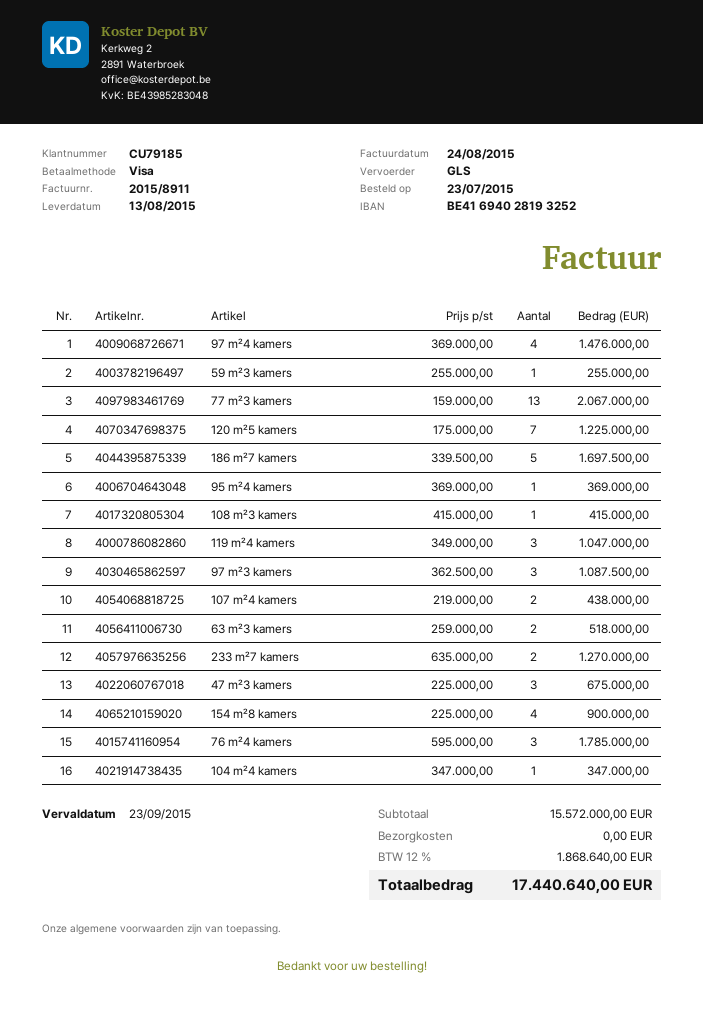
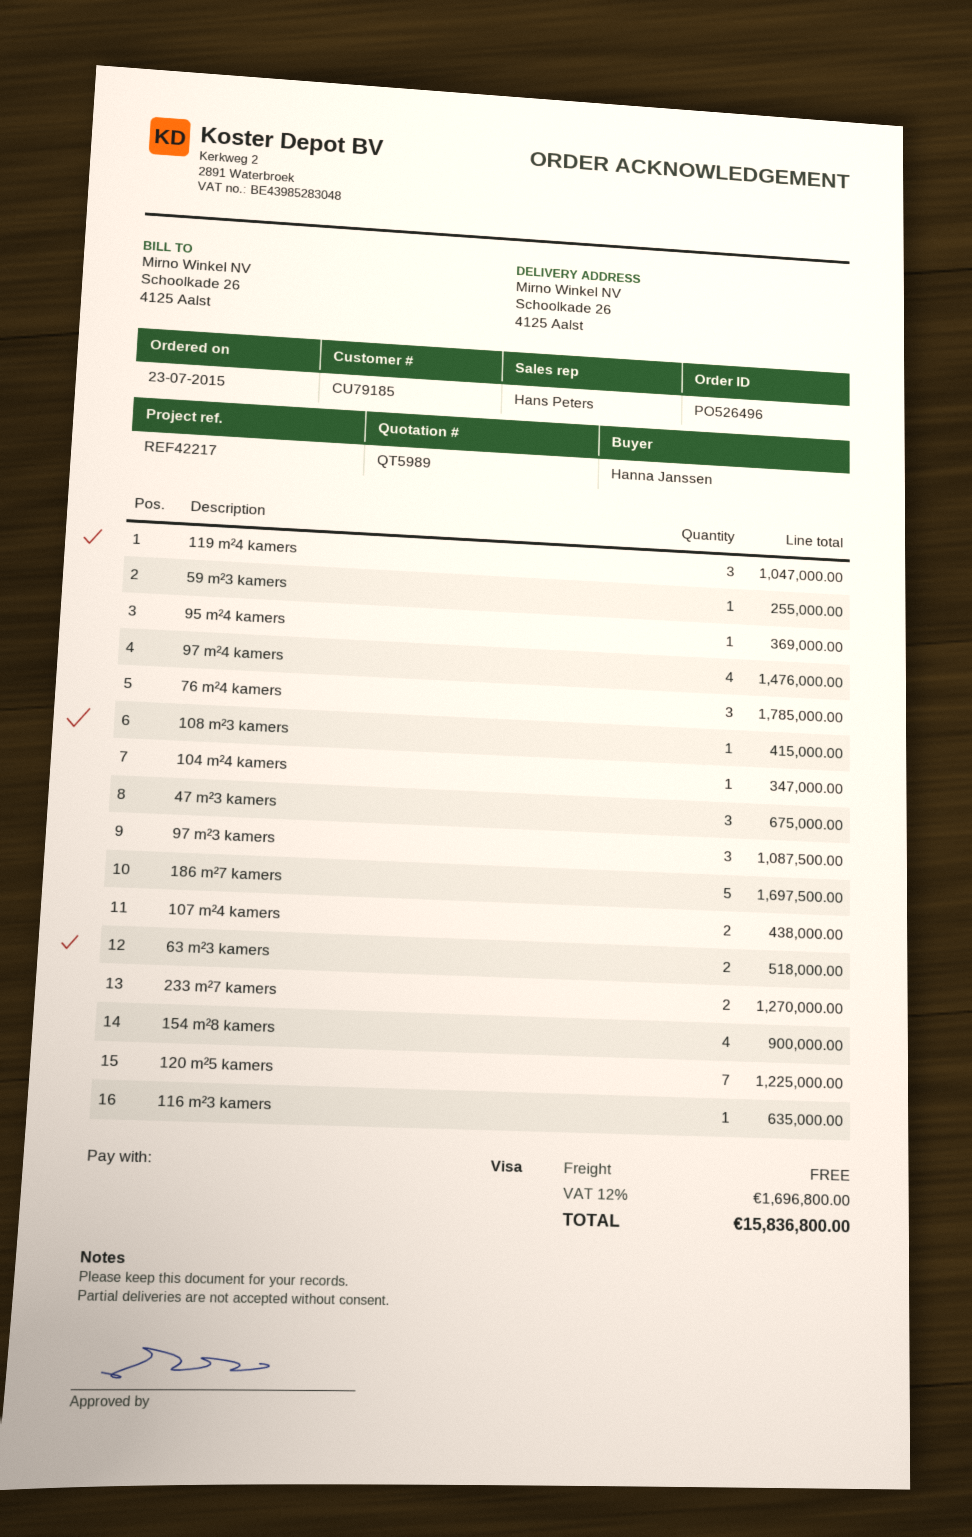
77 m²3 kamers: 13 for 2067000.00 -> none
116 m²3 kamers: none -> 1 for 635000.00
tax: 12% = 1868640.00 -> 12% = 1696800.00
total: 17440640.00 -> 15836800.00

